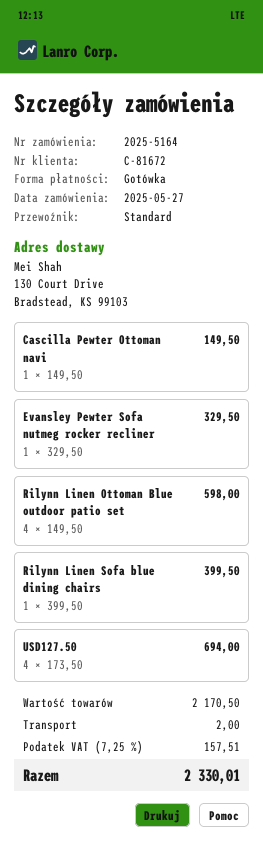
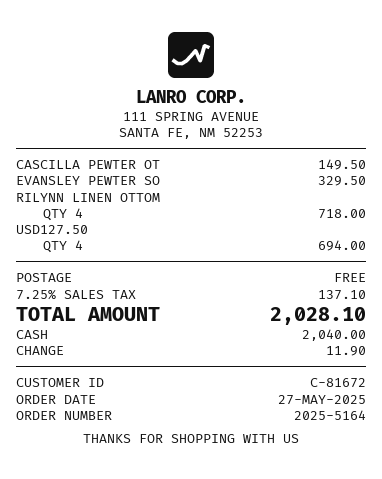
Rilynn Linen Ottoman Blue outdoor patio set: 4 for 598.00 -> 4 for 718.00
Rilynn Linen Sofa blue dining chairs: 1 for 399.50 -> none
shipping: 2.00 -> 0.00
tax: 7.25% = 157.51 -> 7.25% = 137.10
total: 2330.01 -> 2028.10

